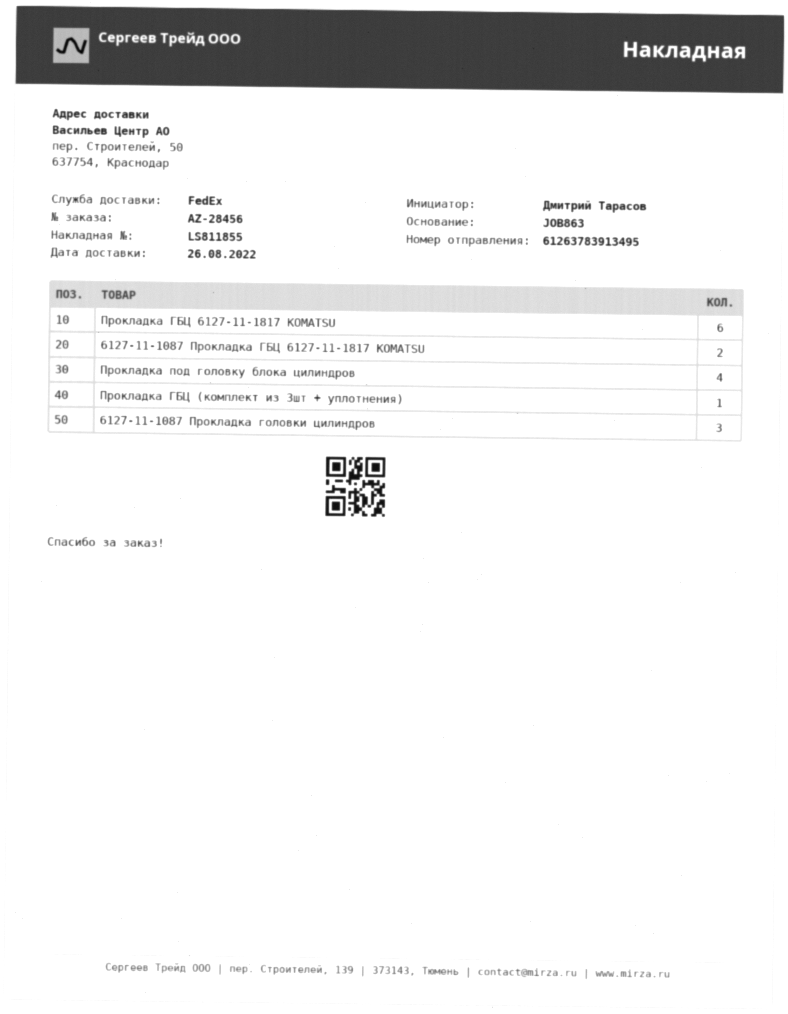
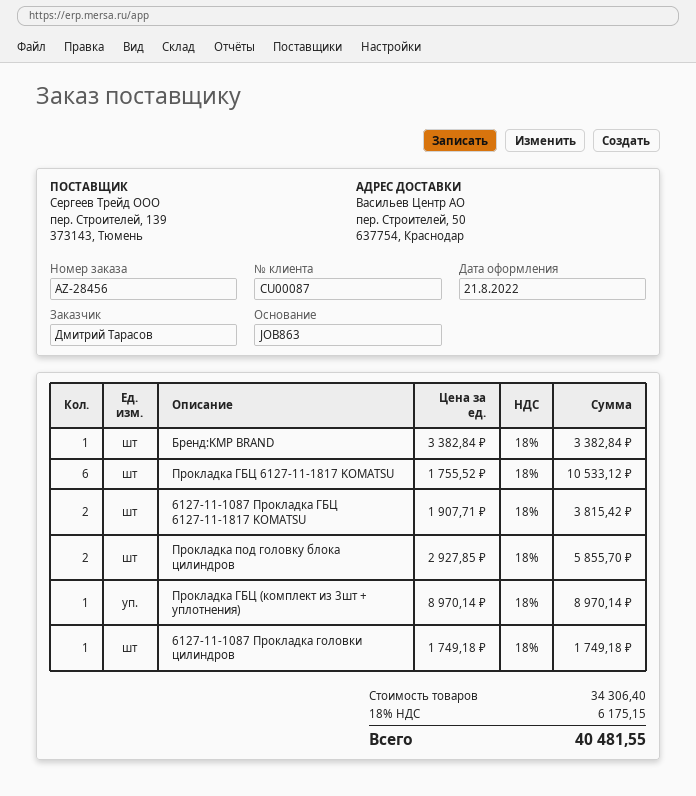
Прокладка под головку блока цилиндров: 4 -> 2
6127-11-1087 Прокладка головки цилиндров: 3 -> 1
Бренд:KMP BRAND: none -> 1

